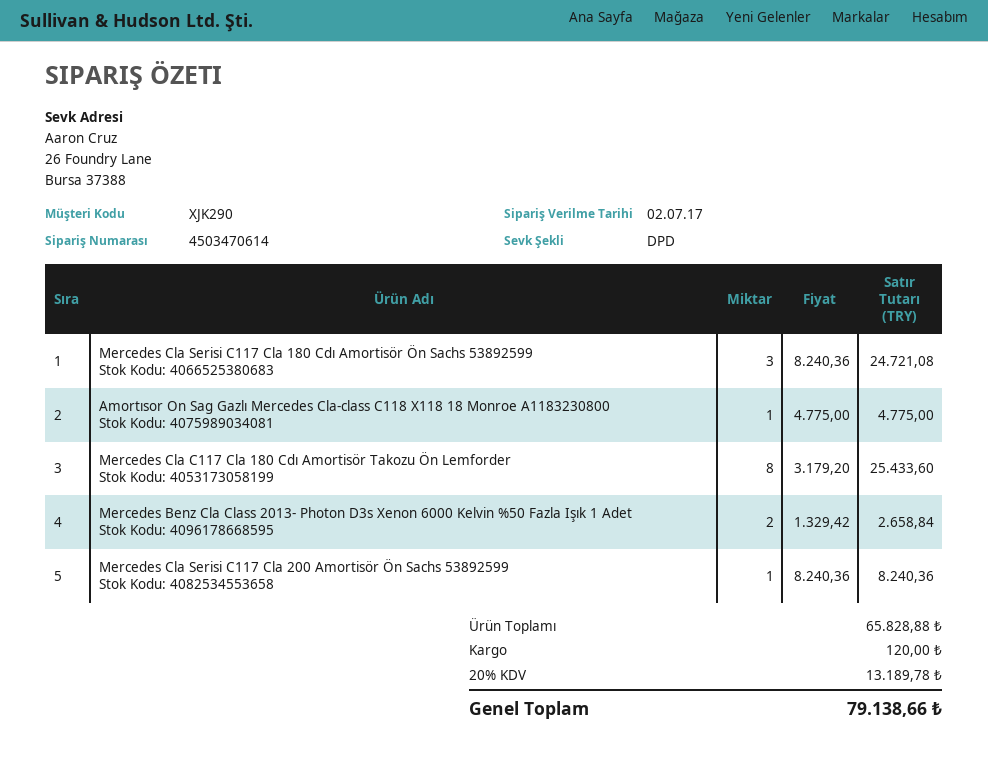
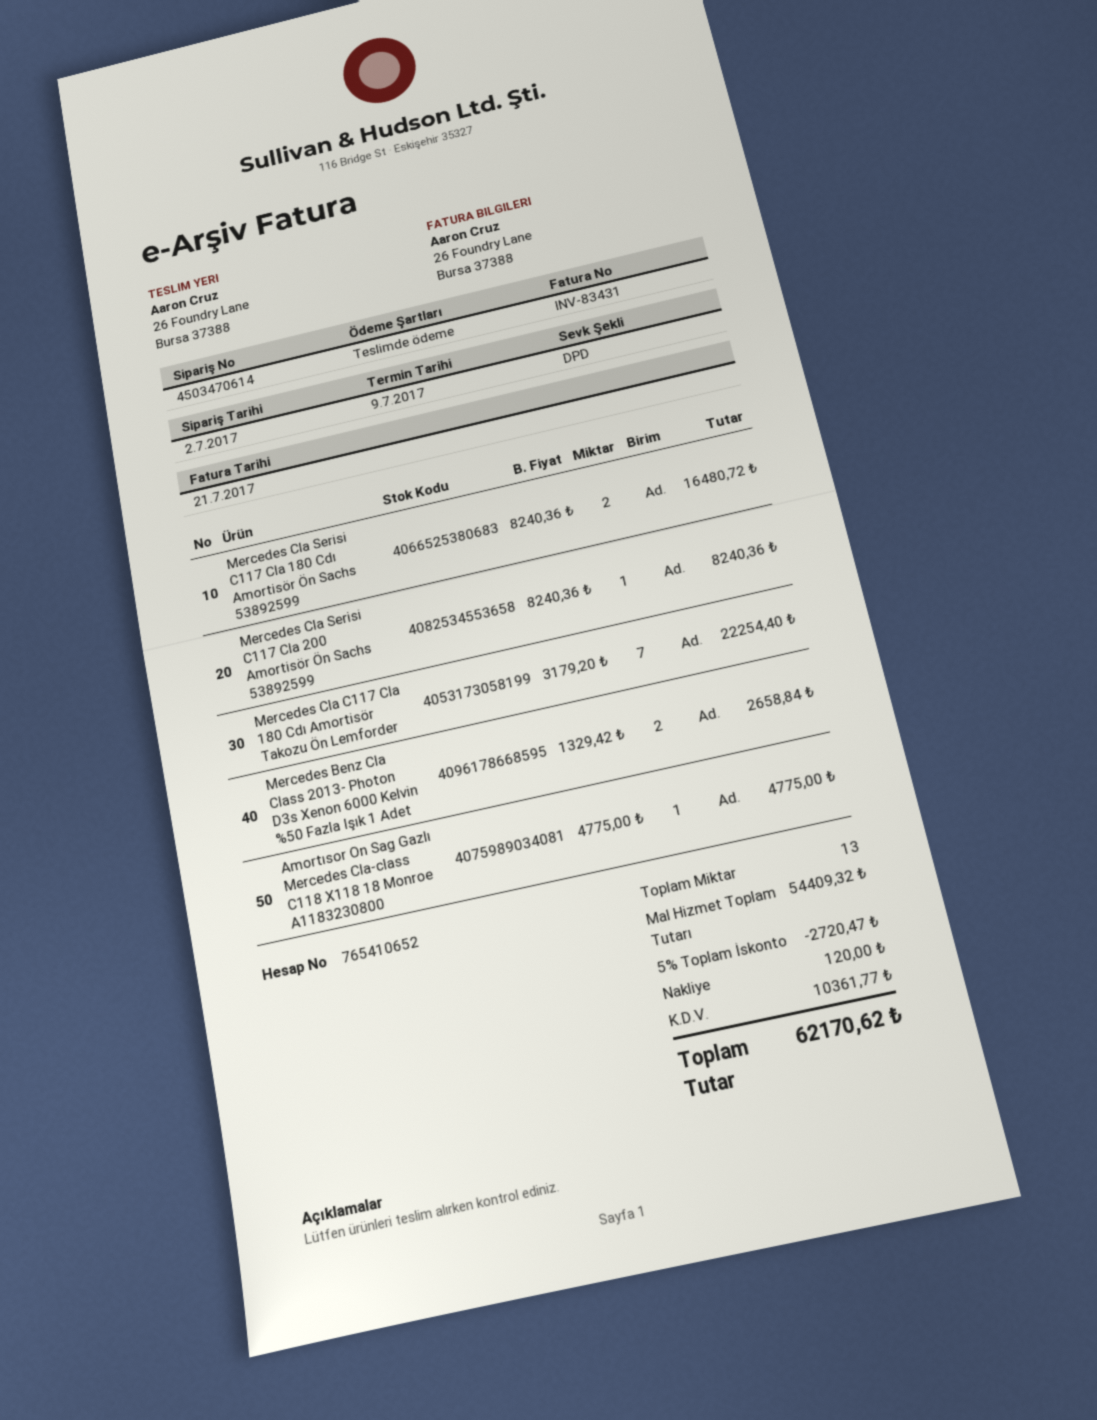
Mercedes Cla Serisi C117 Cla 180 Cdı Amortisör Ön Sachs 53892599: 3 x 8240.36 = 24721.08 -> 2 x 8240.36 = 16480.72
Mercedes Cla C117 Cla 180 Cdı Amortisör Takozu Ön Lemforder: 8 x 3179.20 = 25433.60 -> 7 x 3179.20 = 22254.40
subtotal: 65828.88 -> 54409.32
discount: none -> 5% = 2720.47
tax: 13189.78 -> 10361.77
total: 79138.66 -> 62170.62

